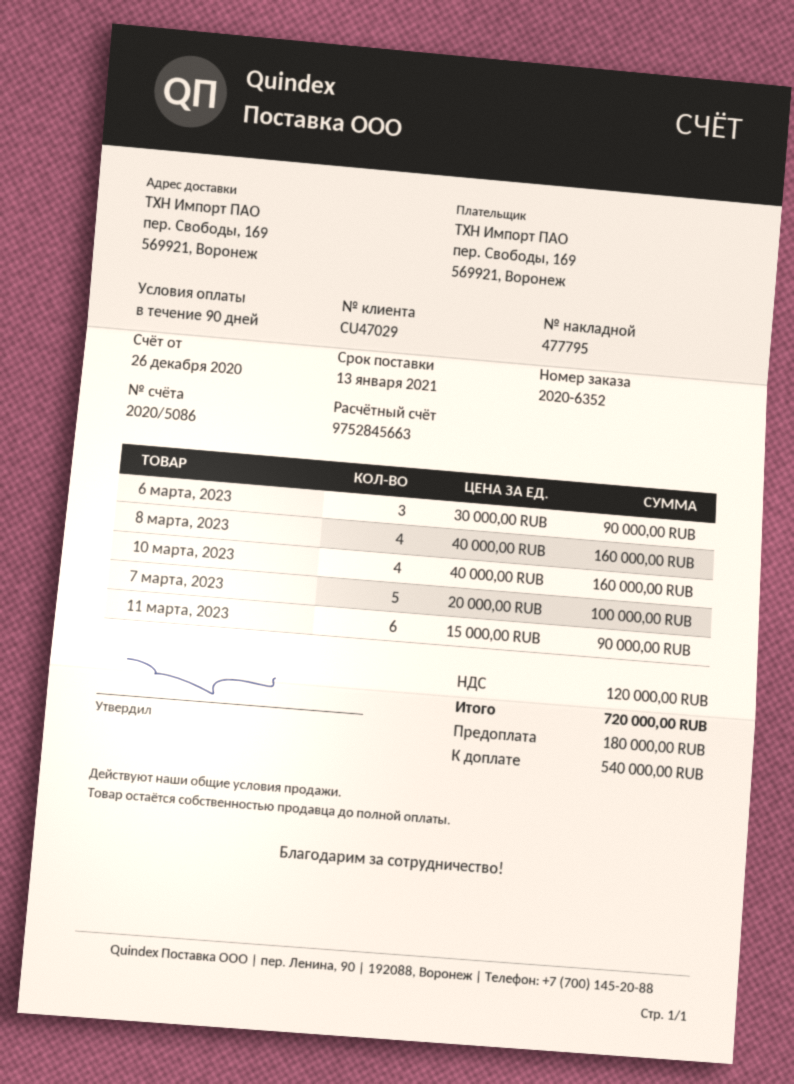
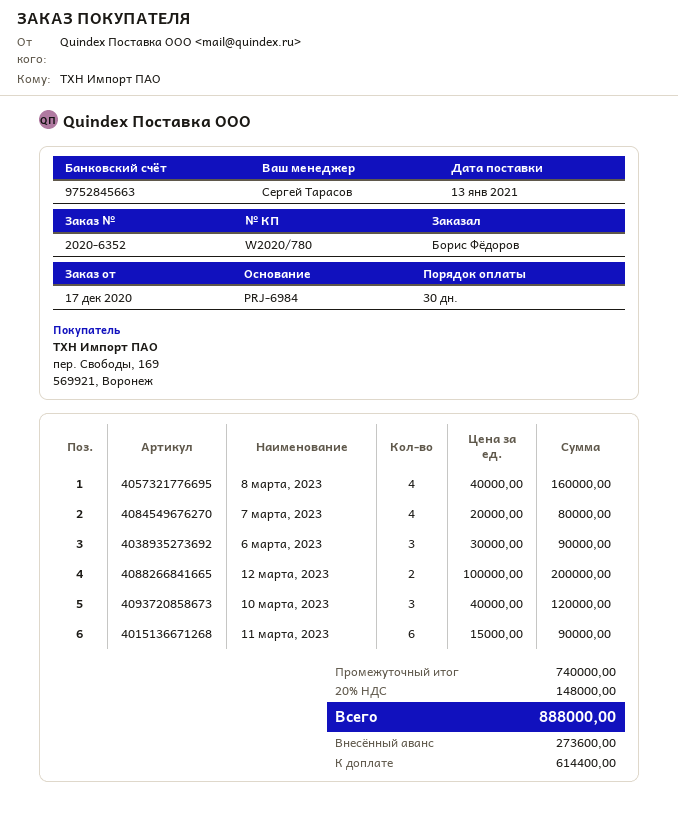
payment terms: 90 days -> 30 days
10 марта, 2023: 4 x 40000.00 = 160000.00 -> 3 x 40000.00 = 120000.00
7 марта, 2023: 5 x 20000.00 = 100000.00 -> 4 x 20000.00 = 80000.00
12 марта, 2023: none -> 2 x 100000.00 = 200000.00
tax: 120000.00 -> 148000.00
total: 720000.00 -> 888000.00
deposit: 180000.00 -> 273600.00
balance: 540000.00 -> 614400.00

